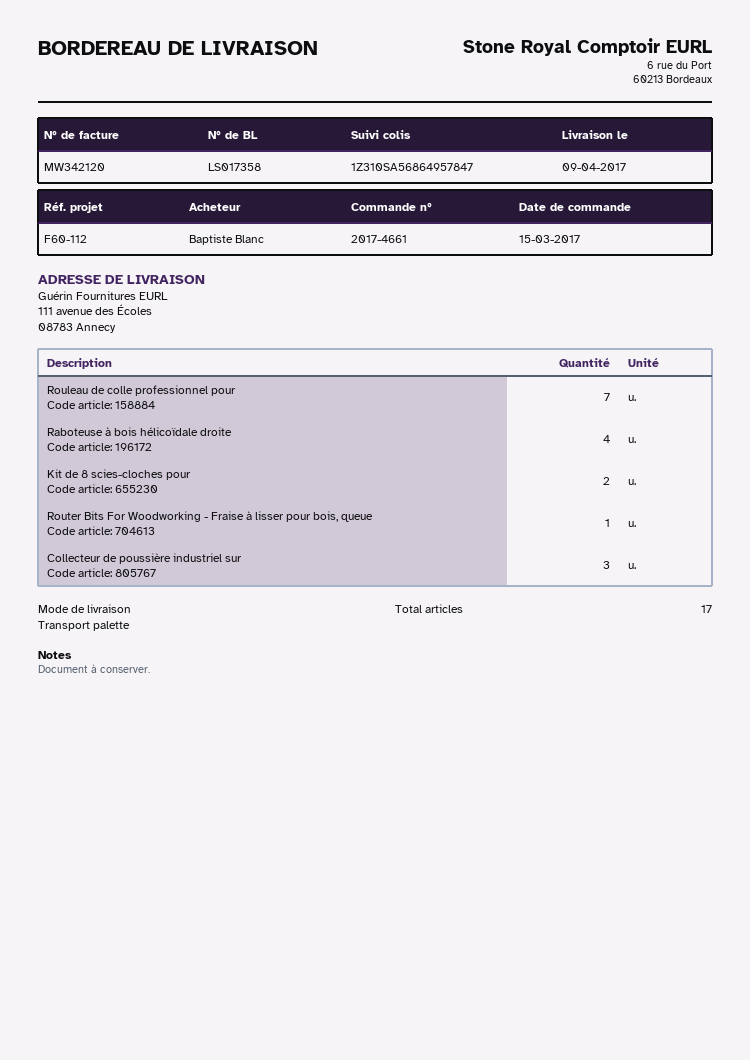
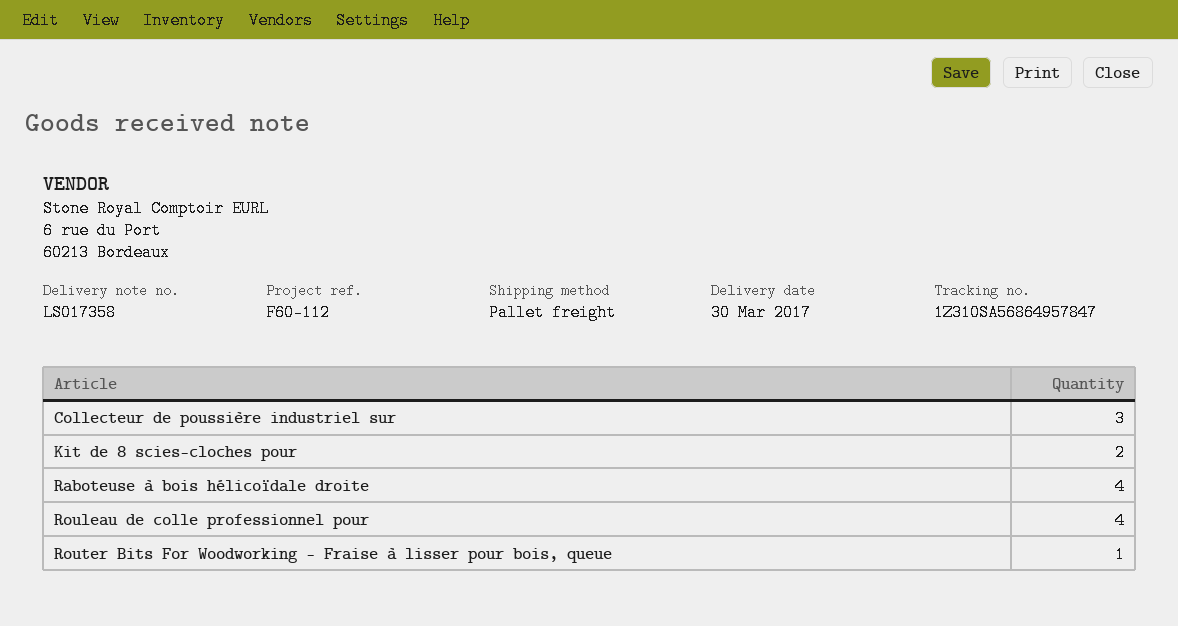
delivery date: 2017-04-09 -> 2017-03-30
Rouleau de colle professionnel pour: 7 -> 4

